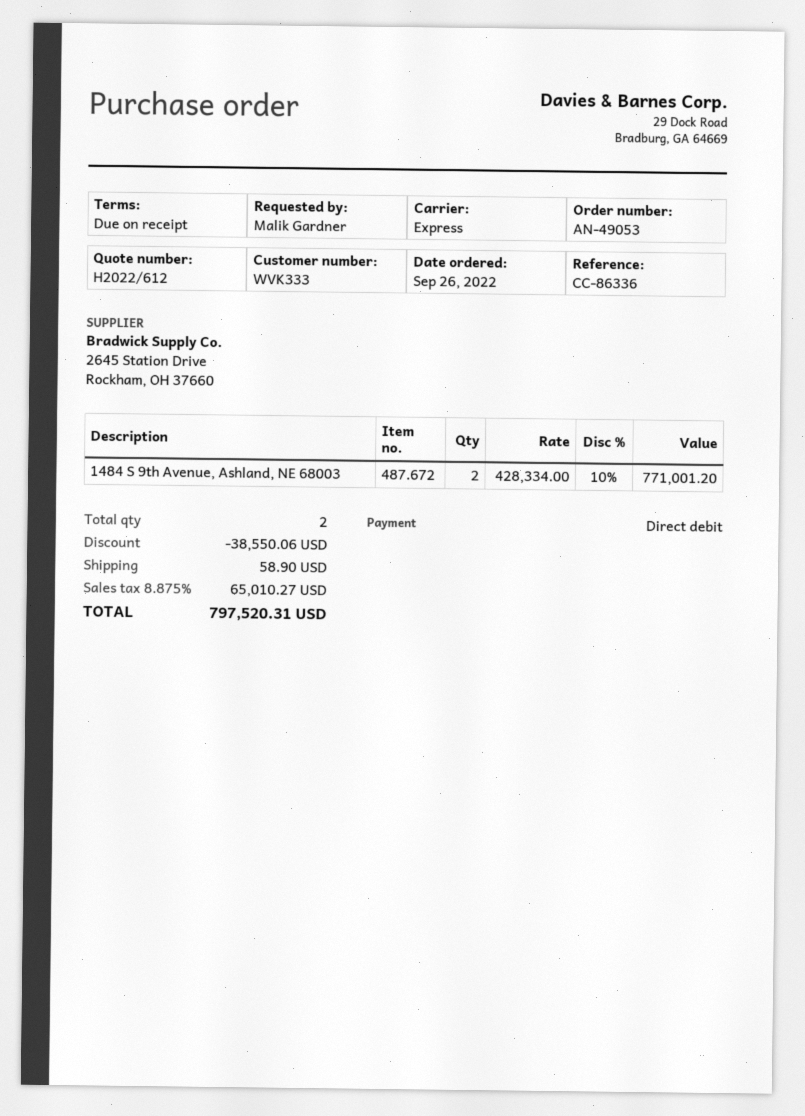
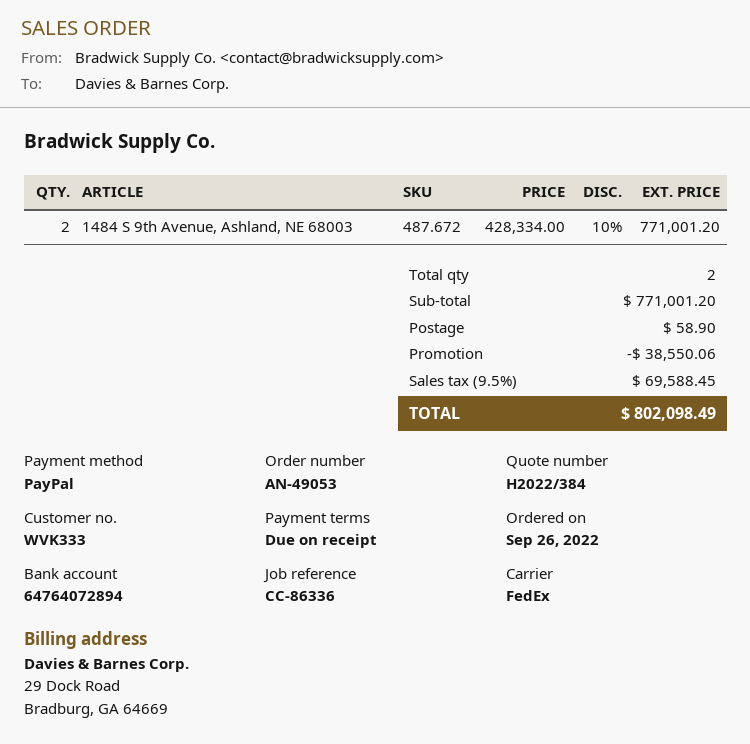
quote number: H2022/612 -> H2022/384
payment method: direct debit -> PayPal
shipping method: express -> FedEx
tax: 8.875% = 65010.27 -> 9.5% = 69588.45
total: 797520.31 -> 802098.49

